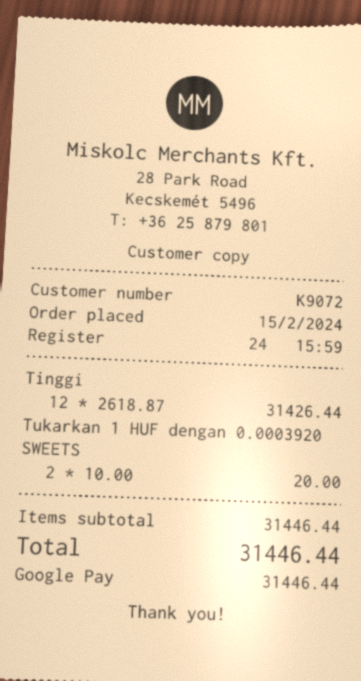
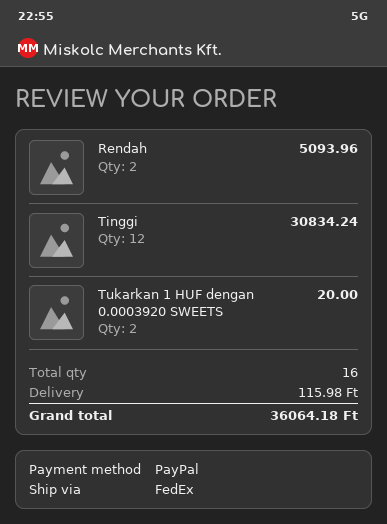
payment method: Google Pay -> PayPal
Tinggi: 12 for 31426.44 -> 12 for 30834.24
Rendah: none -> 2 for 5093.96
shipping: none -> 115.98
total: 31446.44 -> 36064.18

